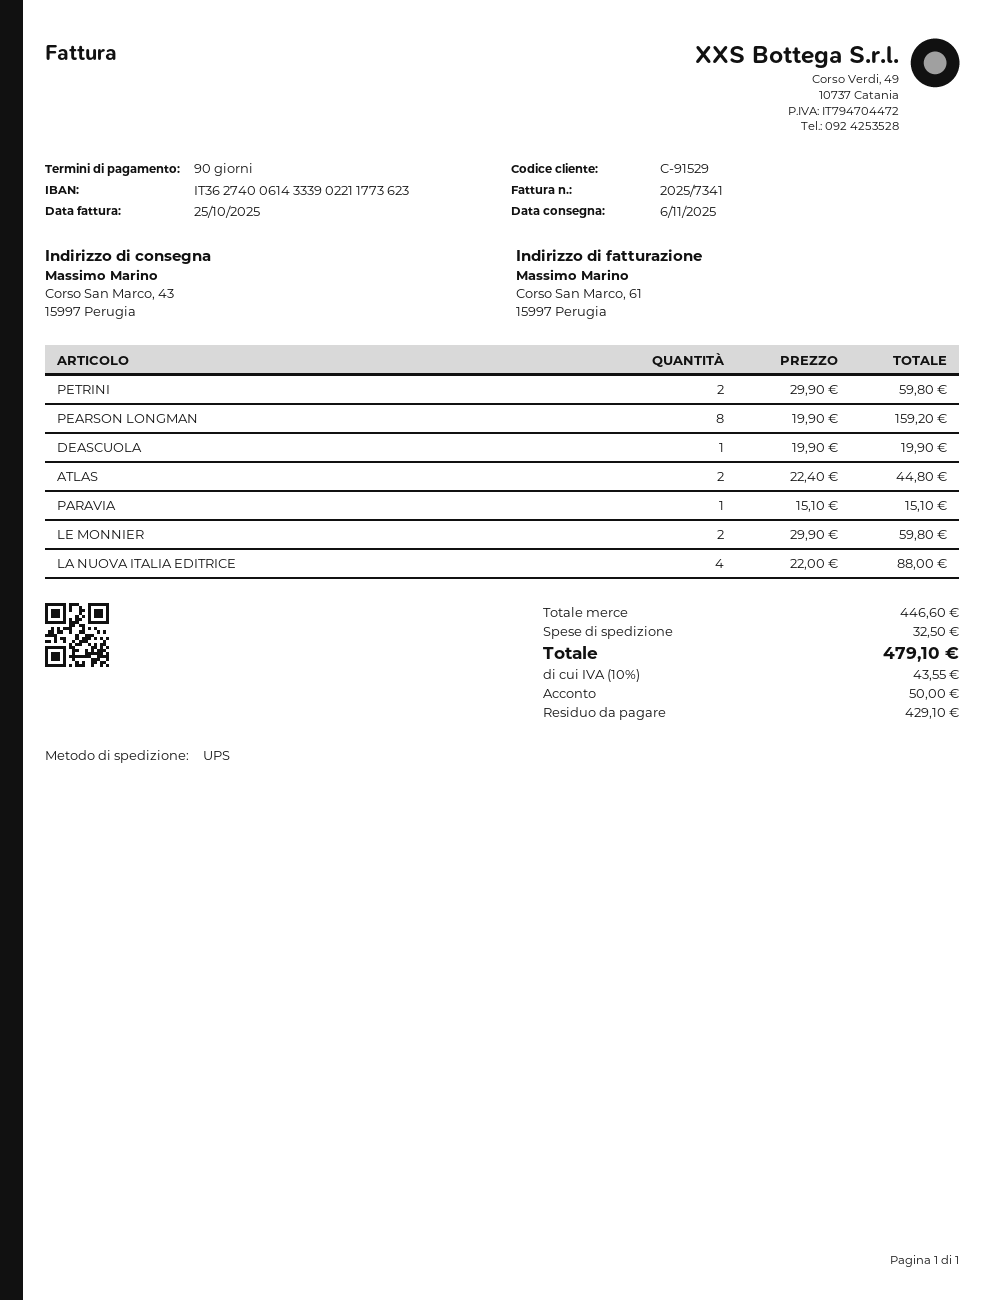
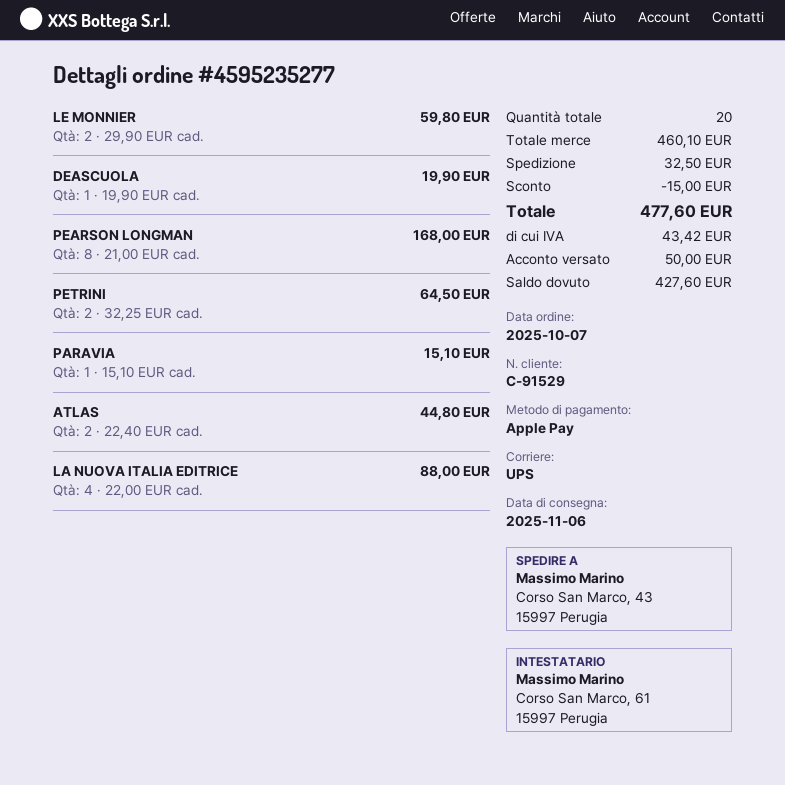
PETRINI: 2 x 29.90 = 59.80 -> 2 x 32.25 = 64.50
PEARSON LONGMAN: 8 x 19.90 = 159.20 -> 8 x 21.00 = 168.00
subtotal: 446.60 -> 460.10
discount: none -> 15.00
tax: 43.55 -> 43.42
total: 479.10 -> 477.60
balance: 429.10 -> 427.60

